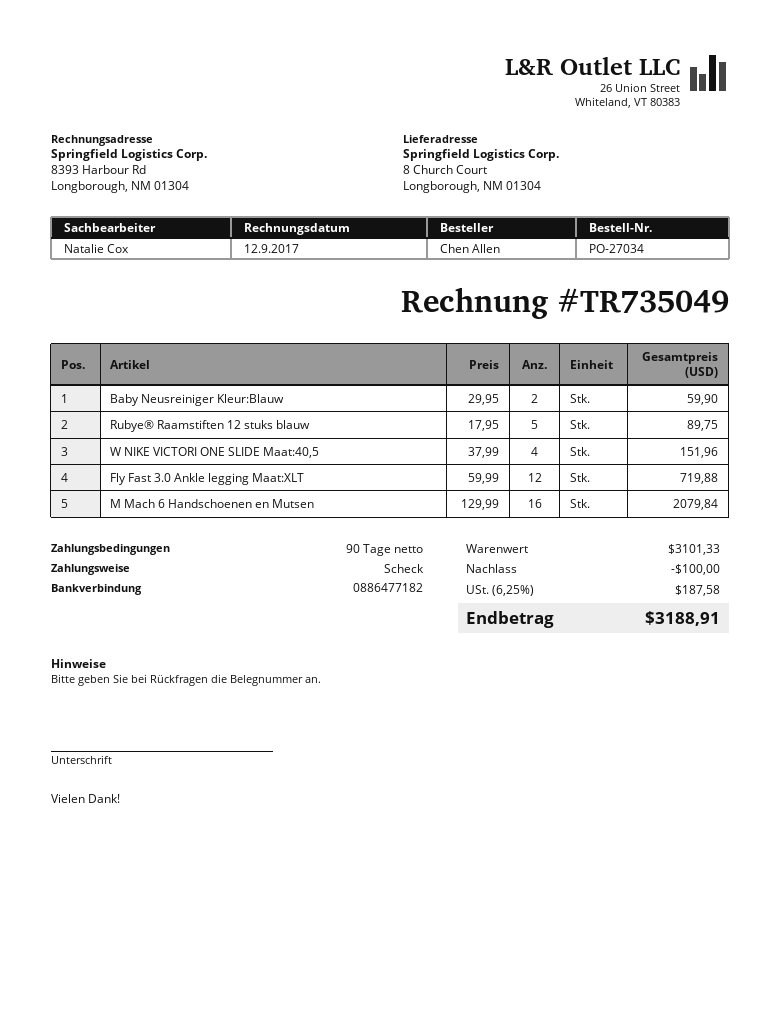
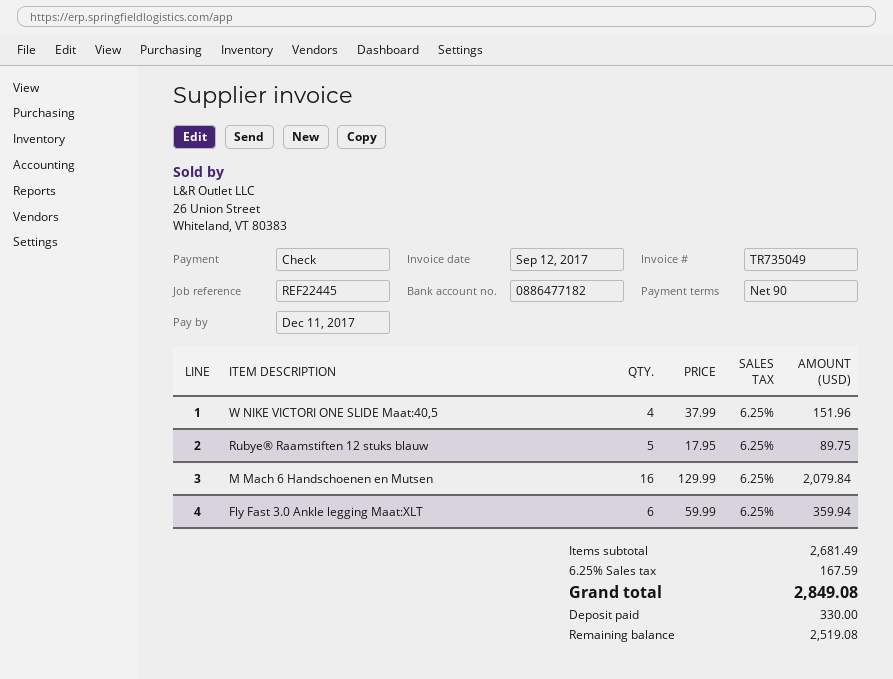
Baby Neusreiniger Kleur:Blauw: 2 x 29.95 = 59.90 -> none
Fly Fast 3.0 Ankle legging Maat:XLT: 12 x 59.99 = 719.88 -> 6 x 59.99 = 359.94
subtotal: 3101.33 -> 2681.49
discount: 100.00 -> none
tax: 6.25% = 187.58 -> 6.25% = 167.59
total: 3188.91 -> 2849.08

